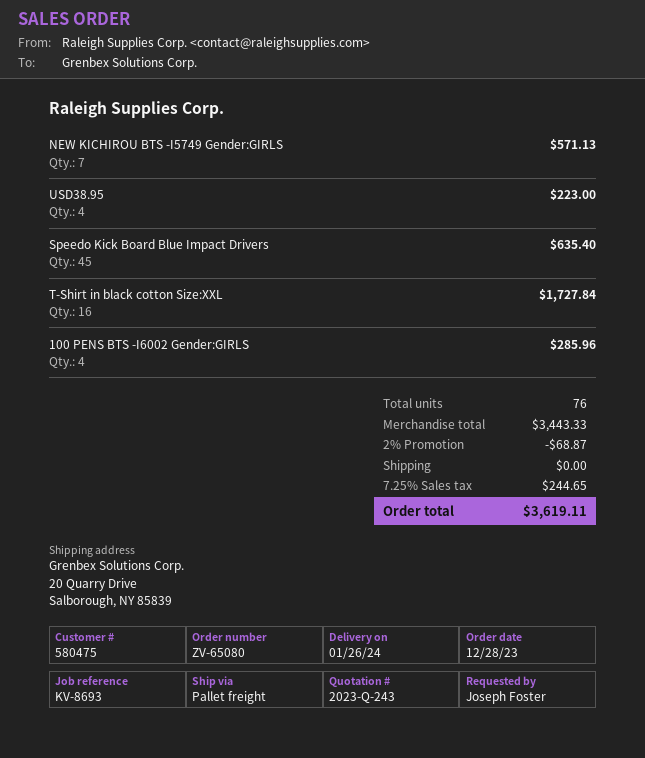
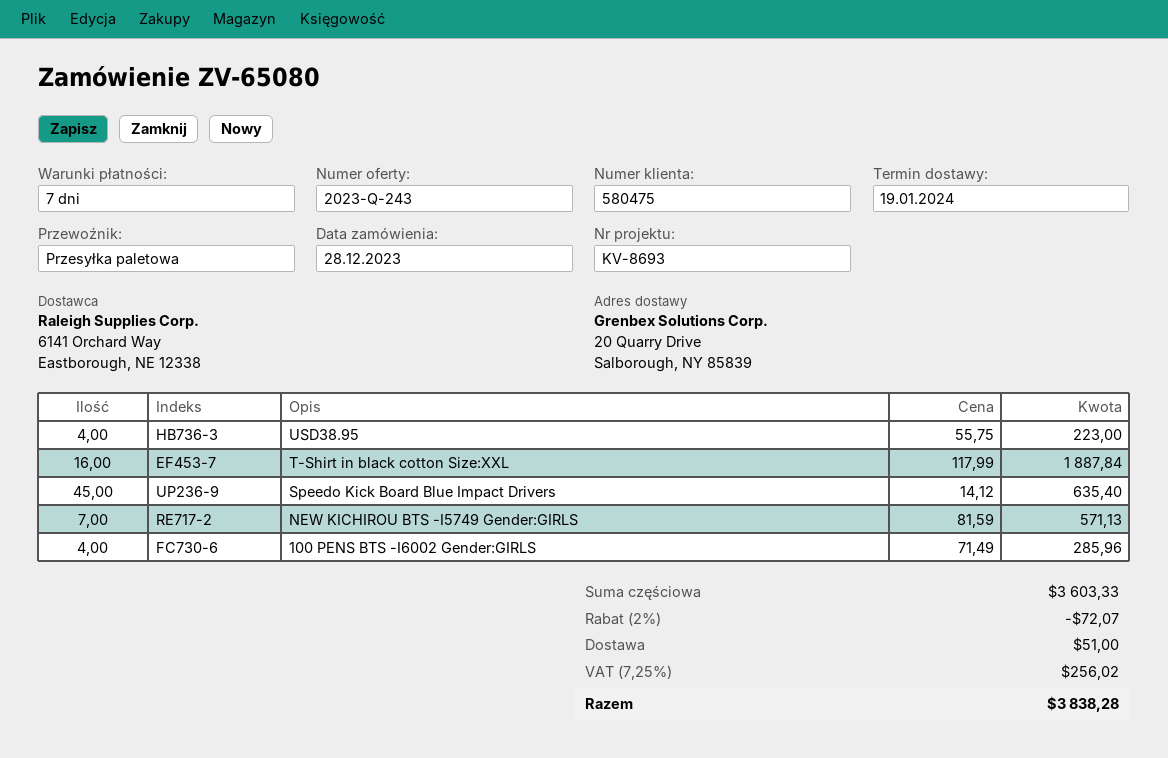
delivery date: 2024-01-26 -> 2024-01-19
T-Shirt in black cotton Size:XXL: 16 for 1727.84 -> 16 for 1887.84
subtotal: 3443.33 -> 3603.33
discount: 2% = 68.87 -> 2% = 72.07
shipping: 0.00 -> 51.00
tax: 7.25% = 244.65 -> 7.25% = 256.02
total: 3619.11 -> 3838.28

